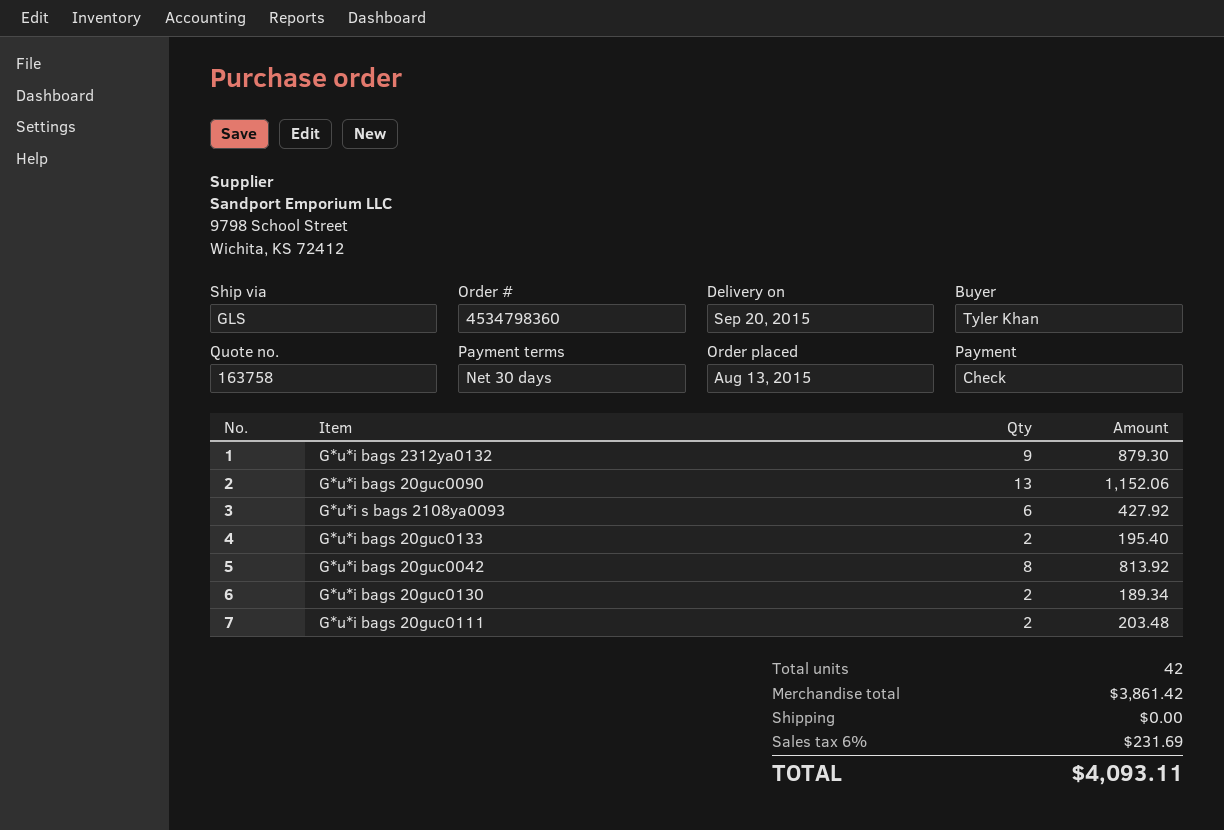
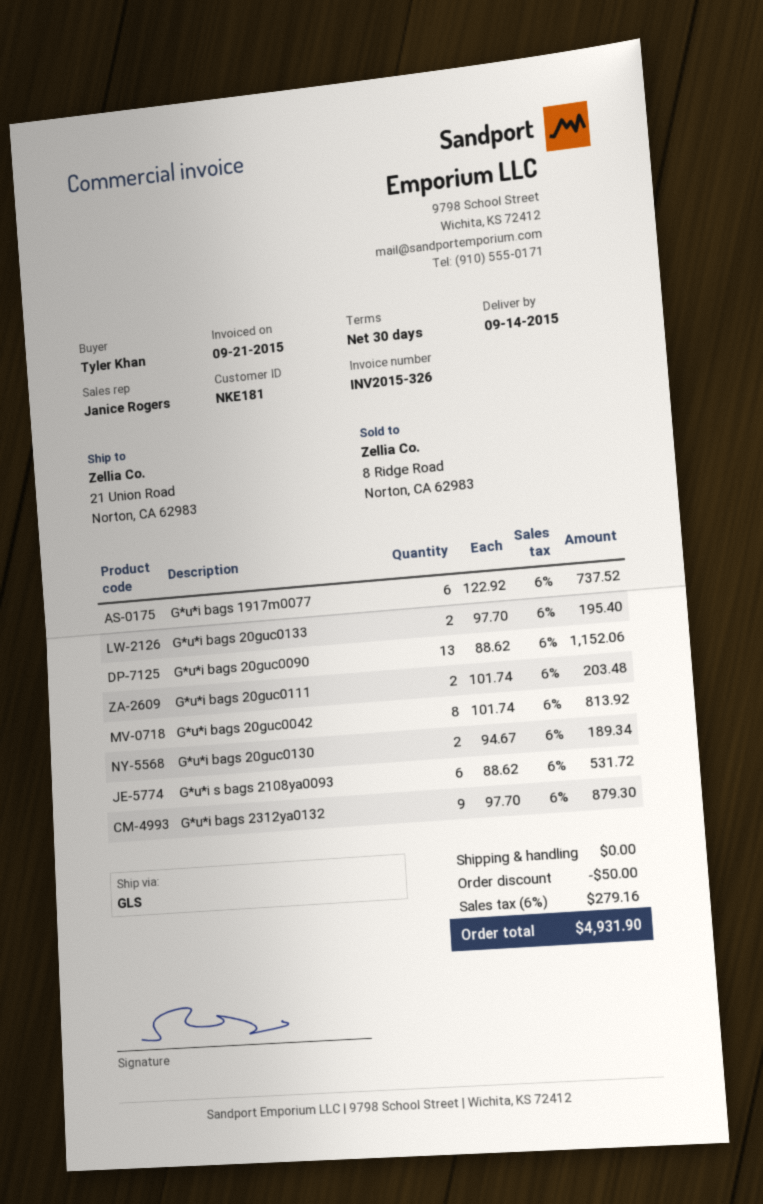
delivery date: 2015-09-20 -> 2015-09-14
G*u*i s bags 2108ya0093: 6 for 427.92 -> 6 for 531.72
G*u*i bags 1917m0077: none -> 6 for 737.52
discount: none -> 50.00
tax: 6% = 231.69 -> 6% = 279.16
total: 4093.11 -> 4931.90

